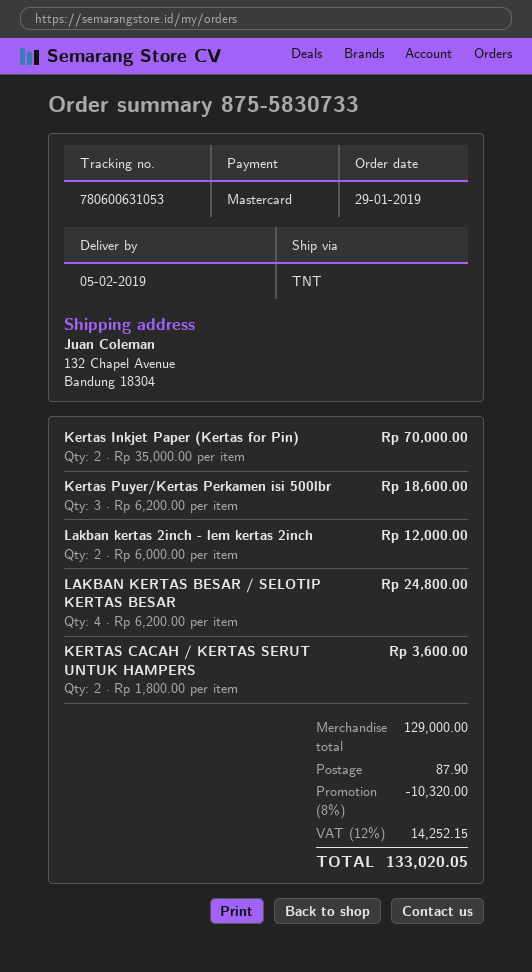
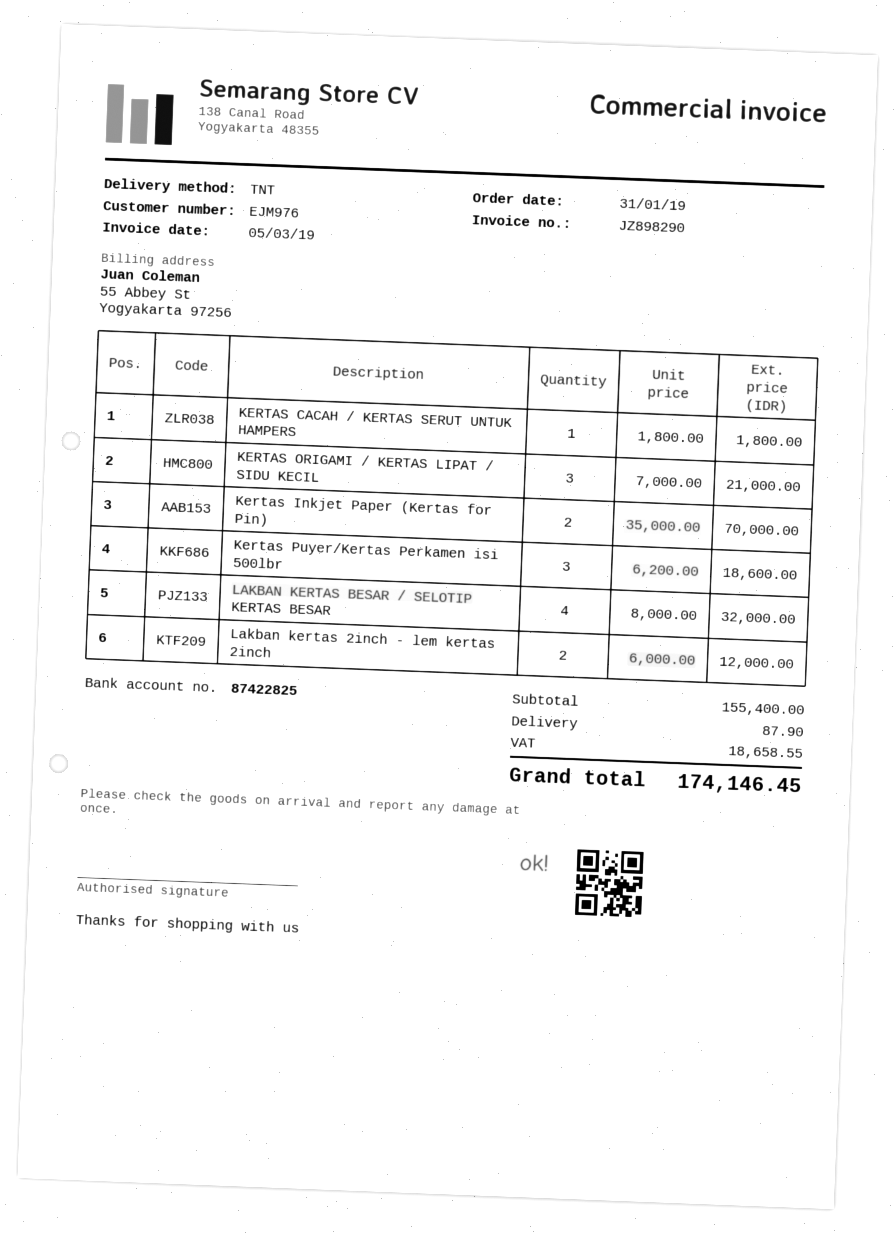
order date: 2019-01-29 -> 2019-01-31
LAKBAN KERTAS BESAR / SELOTIP KERTAS BESAR: 4 x 6200.00 = 24800.00 -> 4 x 8000.00 = 32000.00
KERTAS CACAH / KERTAS SERUT UNTUK HAMPERS: 2 x 1800.00 = 3600.00 -> 1 x 1800.00 = 1800.00
KERTAS ORIGAMI / KERTAS LIPAT / SIDU KECIL: none -> 3 x 7000.00 = 21000.00
subtotal: 129000.00 -> 155400.00
discount: 8% = 10320.00 -> none
tax: 14252.15 -> 18658.55
total: 133020.05 -> 174146.45

